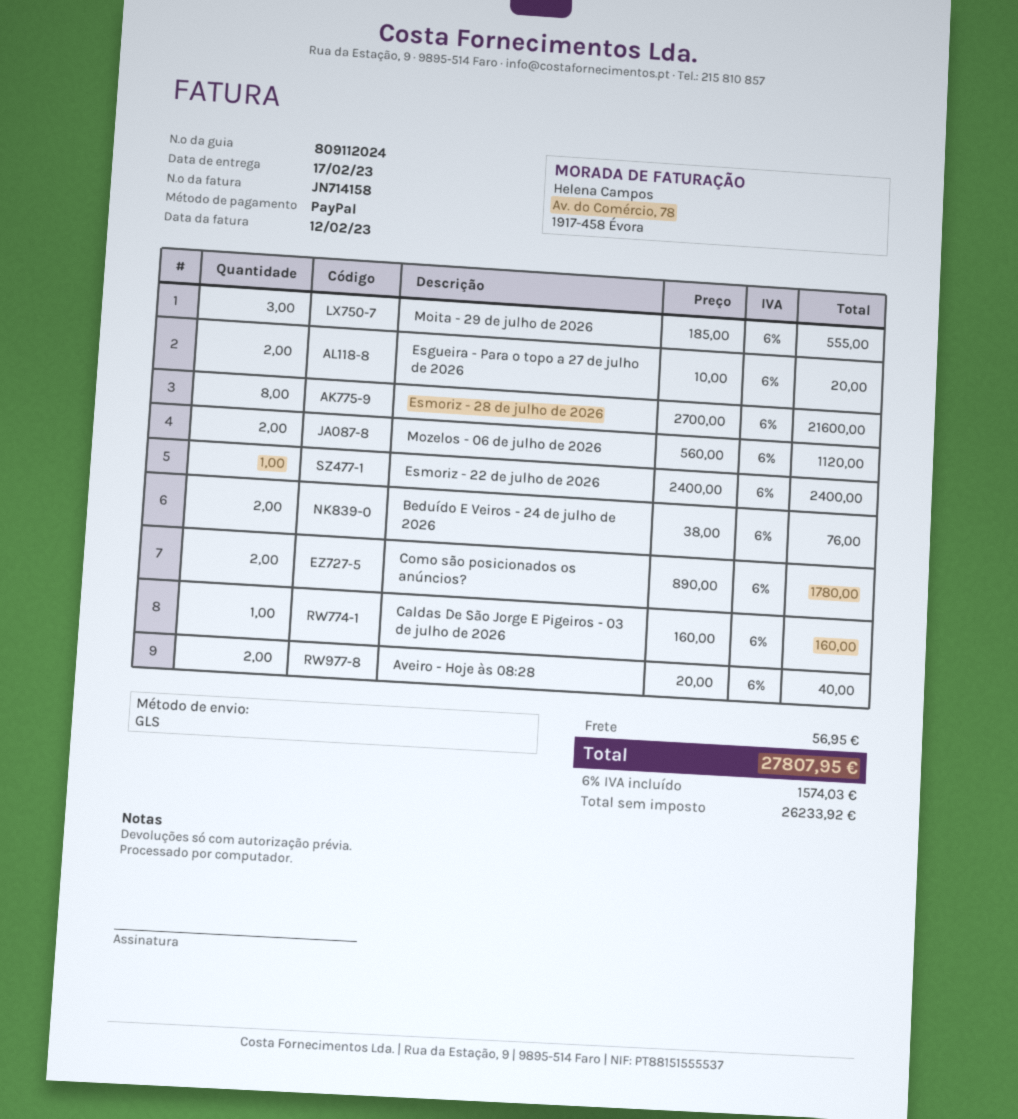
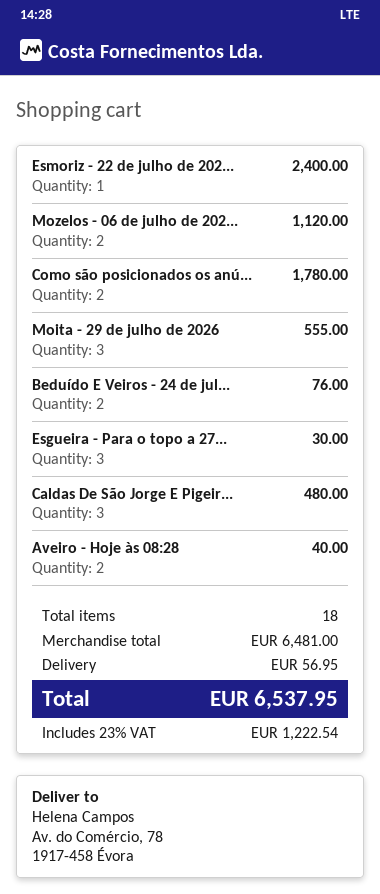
Esgueira - Para o topo a 27 de julho de 2026: 2 for 20.00 -> 3 for 30.00
Esmoriz - 28 de julho de 2026: 8 for 21600.00 -> none
Caldas De São Jorge E Pigeiros - 03 de julho de 2026: 1 for 160.00 -> 3 for 480.00
tax: 6% = 1574.03 -> 23% = 1222.54
total: 27807.95 -> 6537.95

